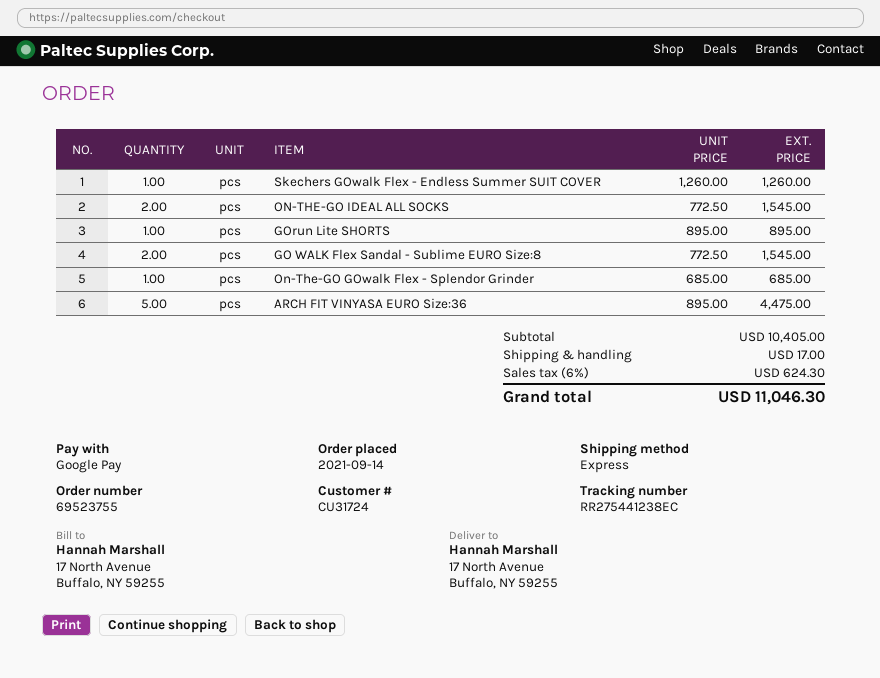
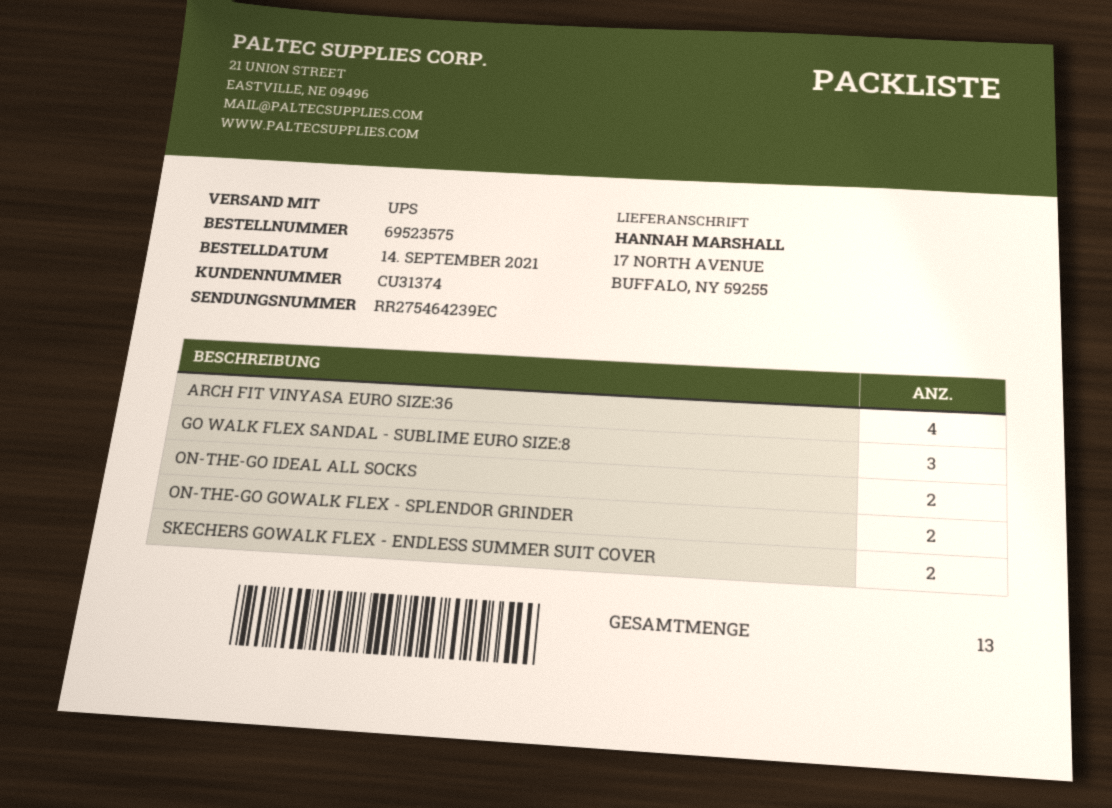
order number: 69523755 -> 69523575
customer number: CU31724 -> CU31374
shipping method: express -> UPS
tracking number: RR275441238EC -> RR275464239EC
Skechers GOwalk Flex - Endless Summer SUIT COVER: 1 -> 2
GOrun Lite SHORTS: 1 -> none
GO WALK Flex Sandal - Sublime EURO Size:8: 2 -> 3
On-The-GO GOwalk Flex - Splendor Grinder: 1 -> 2
ARCH FIT VINYASA EURO Size:36: 5 -> 4

